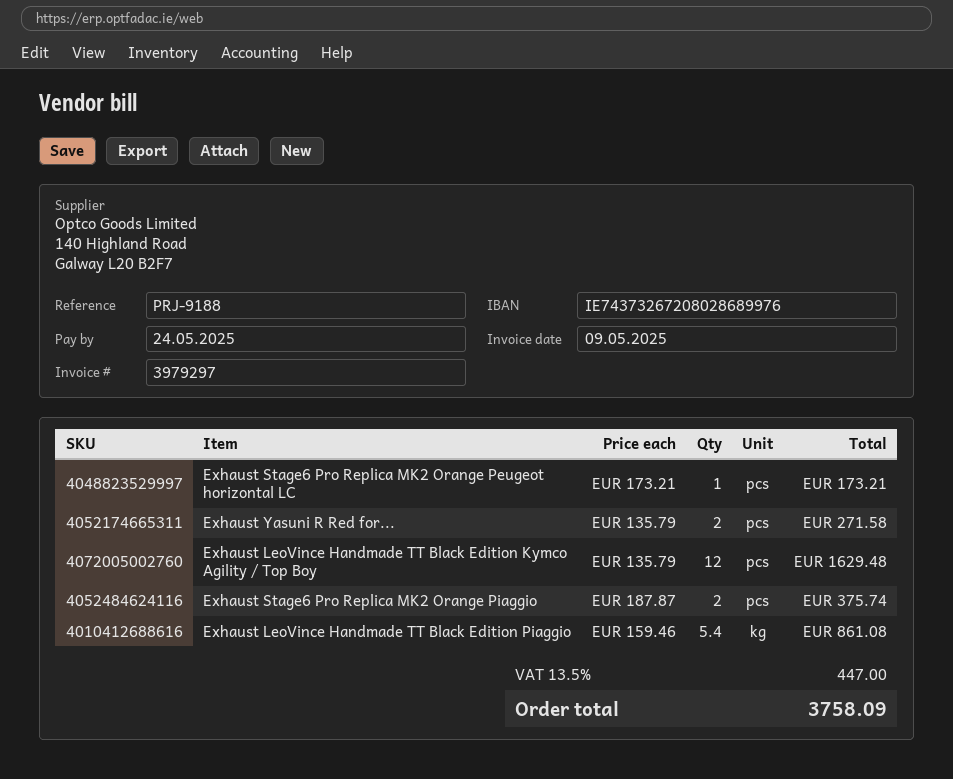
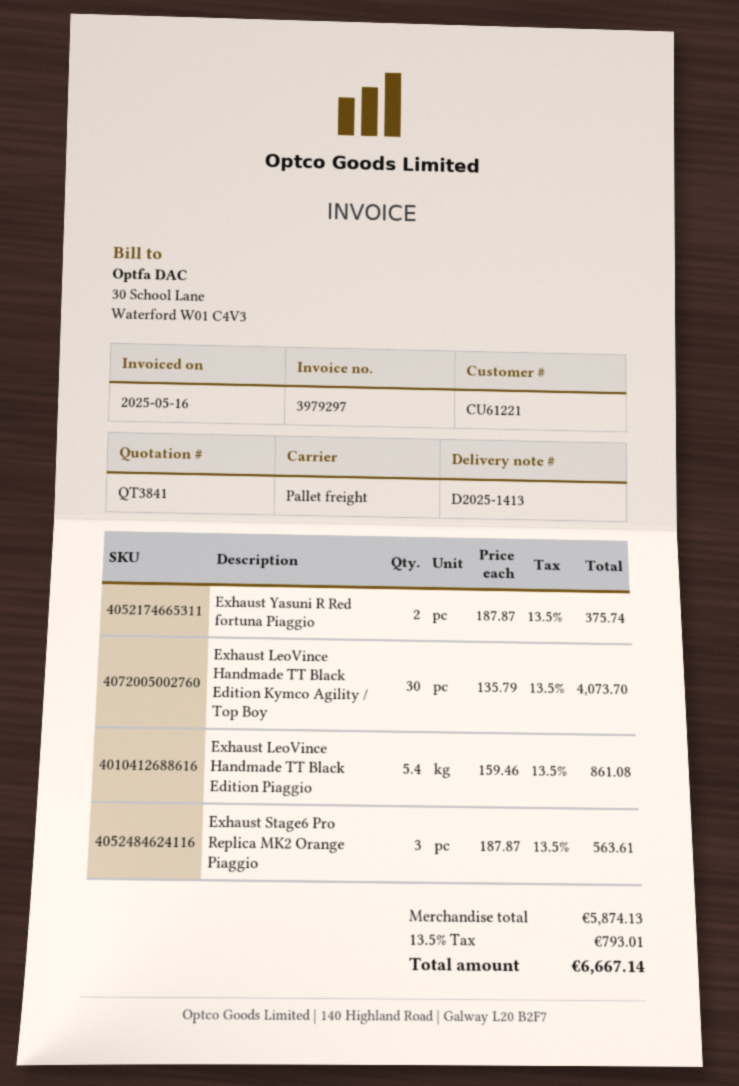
invoice date: 2025-05-09 -> 2025-05-16
Exhaust Stage6 Pro Replica MK2 Orange Peugeot horizontal LC: 1 x 173.21 = 173.21 -> none
Exhaust Yasuni R Red for...: 2 x 135.79 = 271.58 -> 2 x 187.87 = 375.74
Exhaust LeoVince Handmade TT Black Edition Kymco Agility / Top Boy: 12 x 135.79 = 1629.48 -> 30 x 135.79 = 4073.70
Exhaust Stage6 Pro Replica MK2 Orange Piaggio: 2 x 187.87 = 375.74 -> 3 x 187.87 = 563.61
tax: 13.5% = 447.00 -> 13.5% = 793.01
total: 3758.09 -> 6667.14

